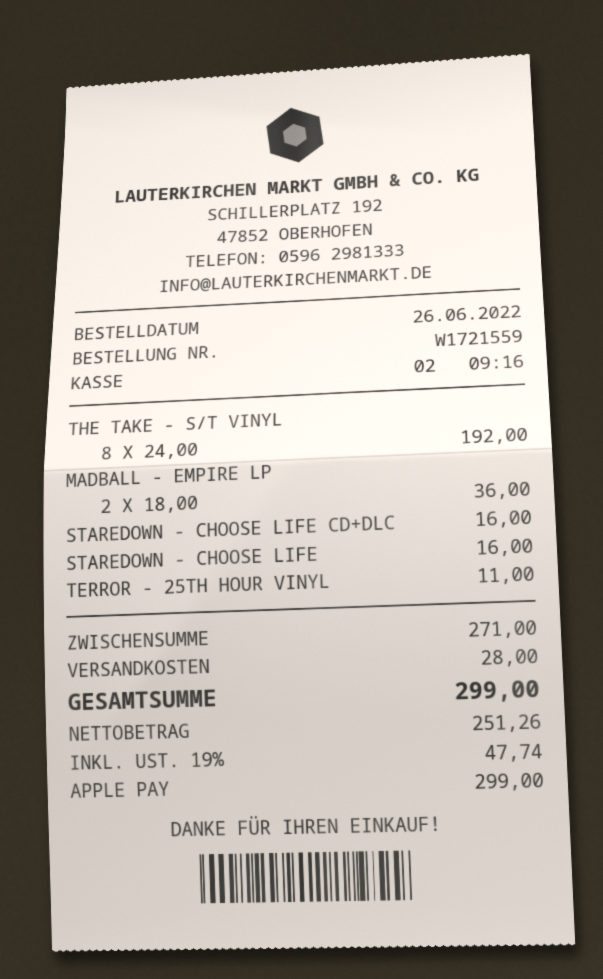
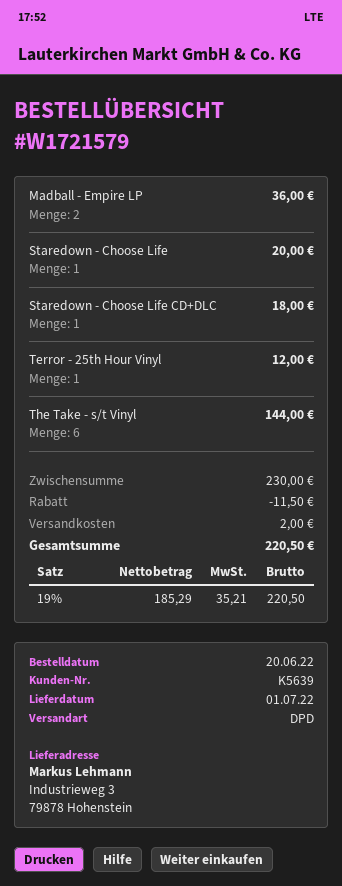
order number: W1721559 -> W1721579
order date: 2022-06-26 -> 2022-06-20
THE TAKE - S/T VINYL: 8 for 192.00 -> 6 for 144.00
STAREDOWN - CHOOSE LIFE CD+DLC: 1 for 16.00 -> 1 for 18.00
STAREDOWN - CHOOSE LIFE: 1 for 16.00 -> 1 for 20.00
TERROR - 25TH HOUR VINYL: 1 for 11.00 -> 1 for 12.00
subtotal: 271.00 -> 230.00
discount: none -> 11.50
shipping: 28.00 -> 2.00
net: 251.26 -> 185.29
tax: 19% = 47.74 -> 19% = 35.21
total: 299.00 -> 220.50

